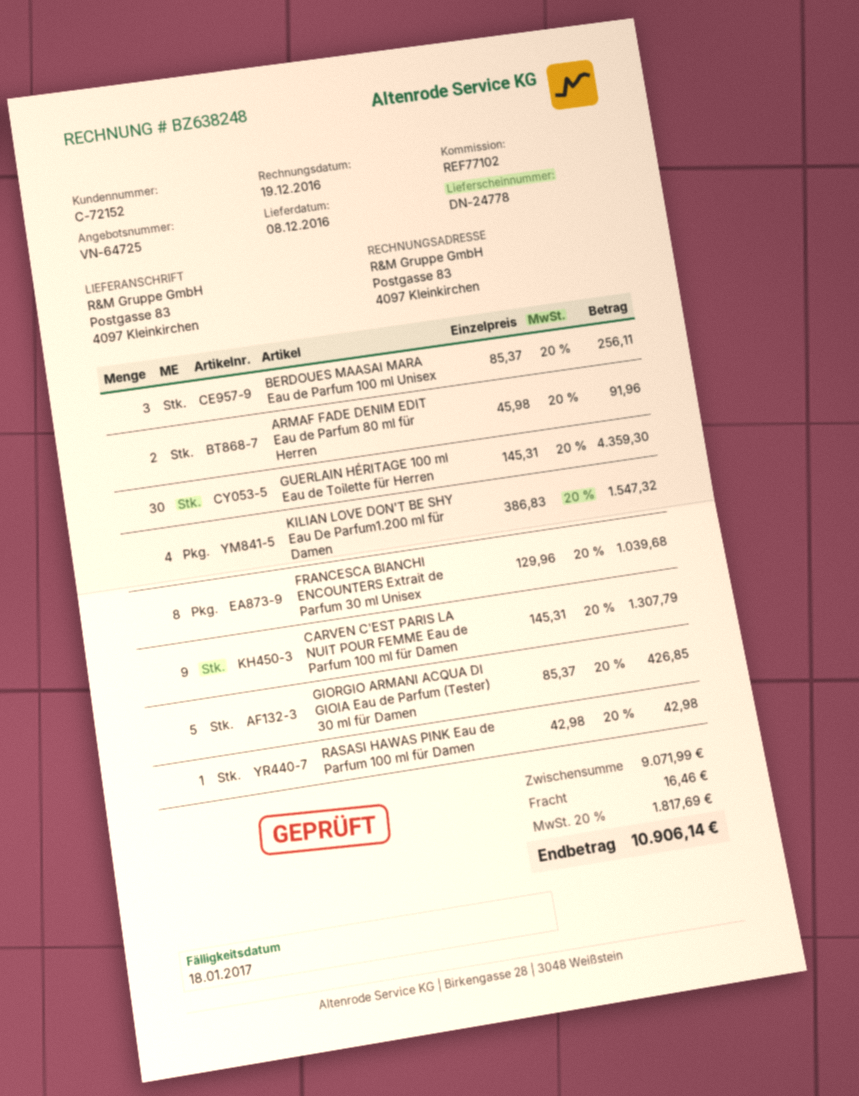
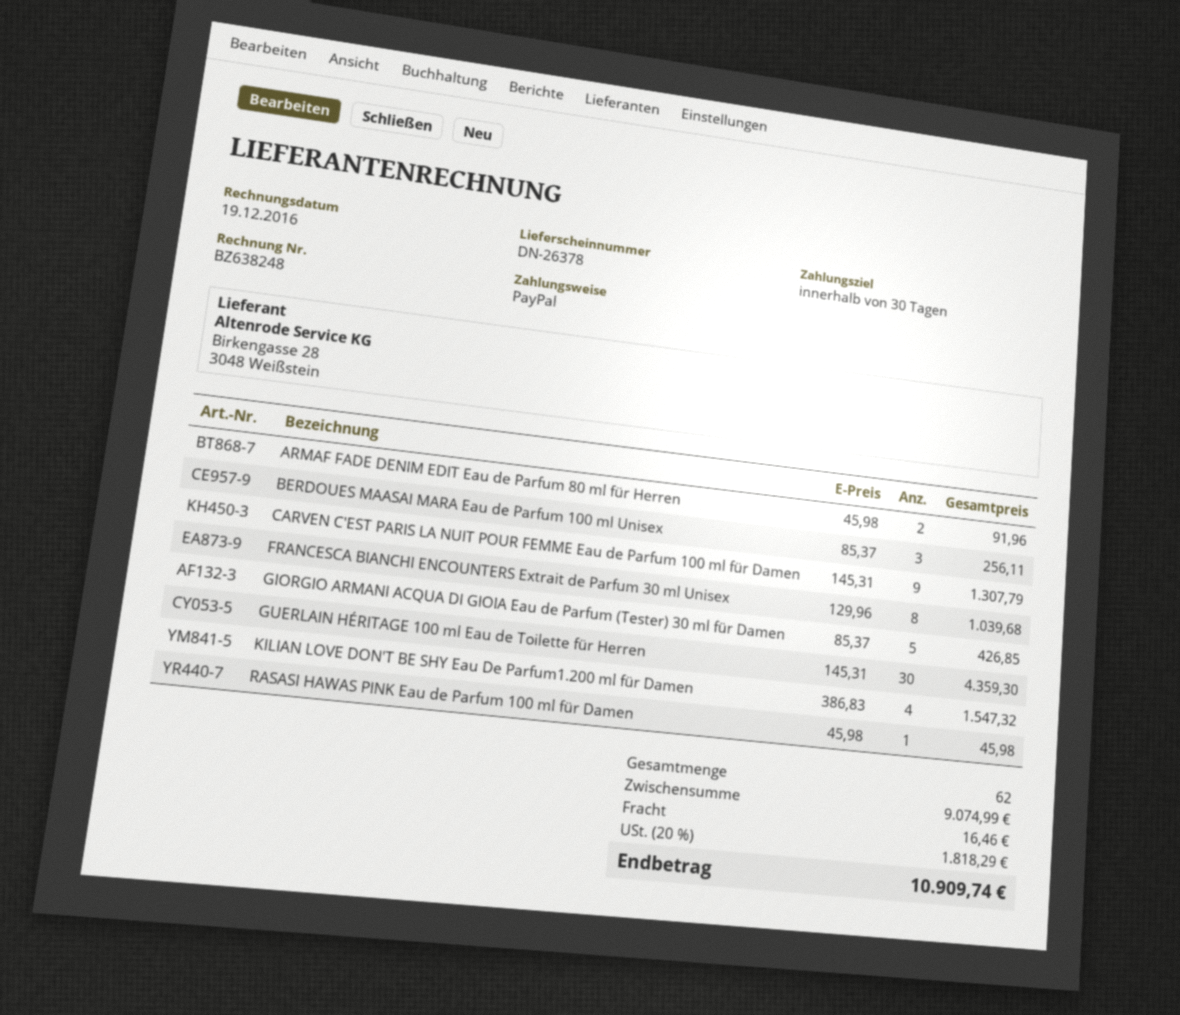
delivery note number: DN-24778 -> DN-26378
RASASI HAWAS PINK Eau de Parfum 100 ml für Damen: 1 x 42.98 = 42.98 -> 1 x 45.98 = 45.98
subtotal: 9071.99 -> 9074.99
tax: 20% = 1817.69 -> 20% = 1818.29
total: 10906.14 -> 10909.74

